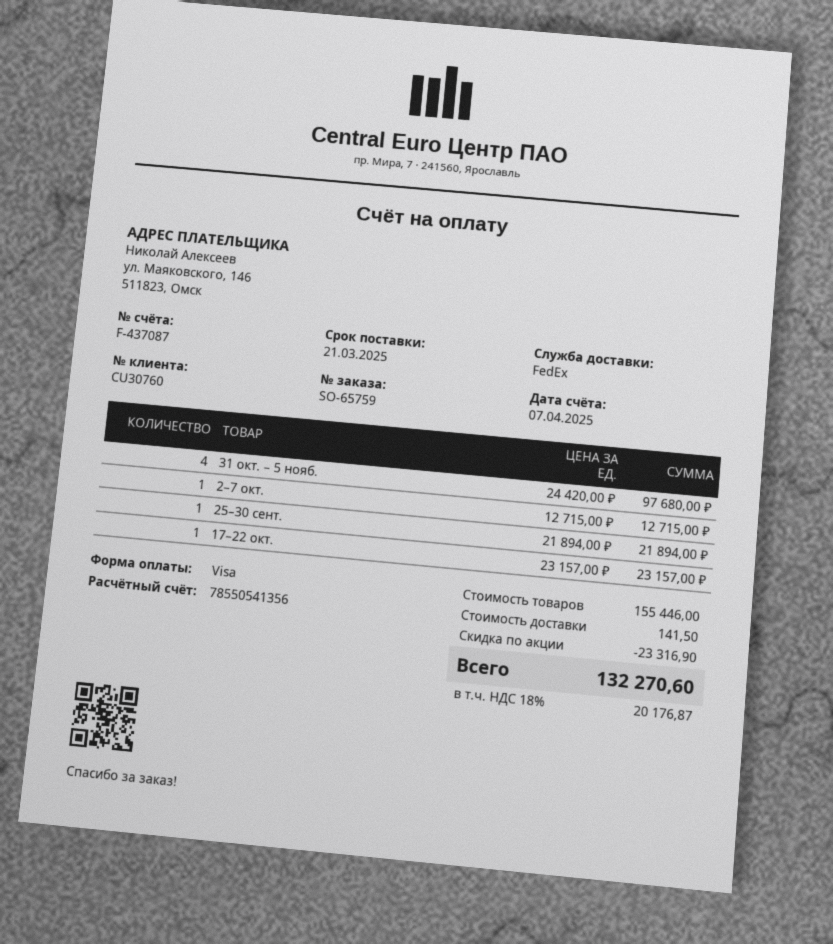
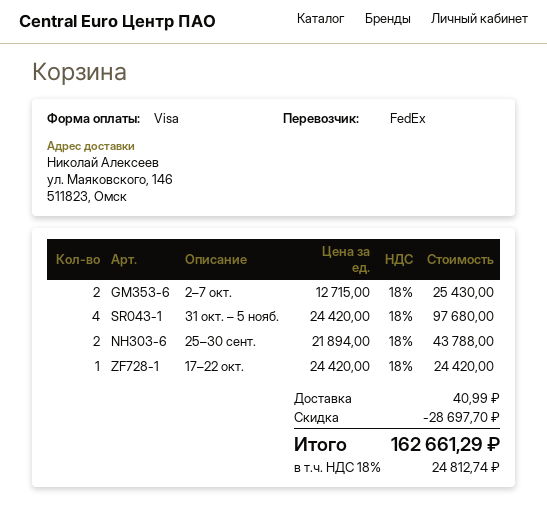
2–7 окт.: 1 x 12715.00 = 12715.00 -> 2 x 12715.00 = 25430.00
25–30 сент.: 1 x 21894.00 = 21894.00 -> 2 x 21894.00 = 43788.00
17–22 окт.: 1 x 23157.00 = 23157.00 -> 1 x 24420.00 = 24420.00
discount: 23316.90 -> 28697.70
shipping: 141.50 -> 40.99
tax: 18% = 20176.87 -> 18% = 24812.74
total: 132270.60 -> 162661.29

